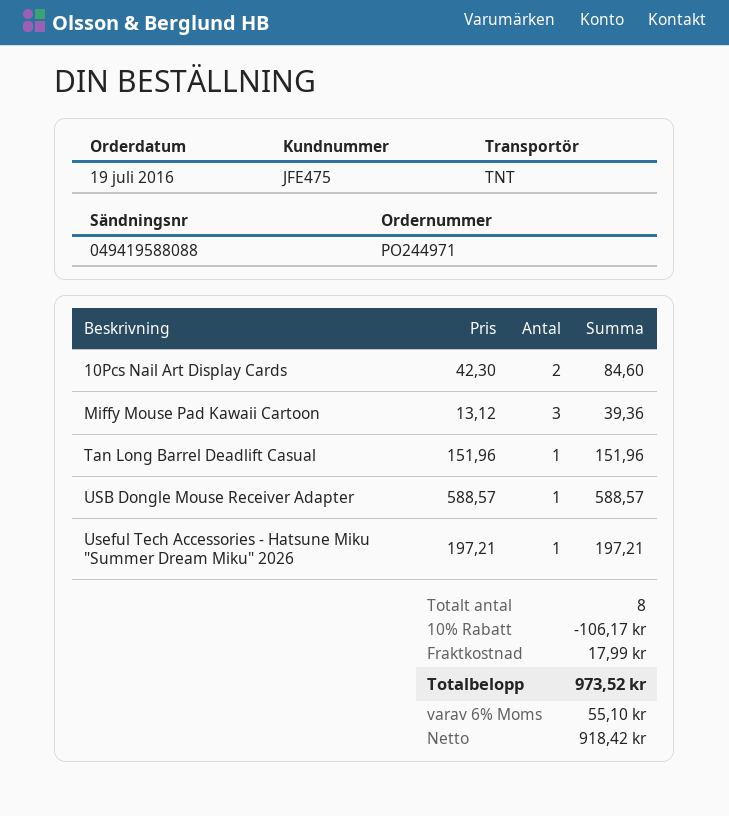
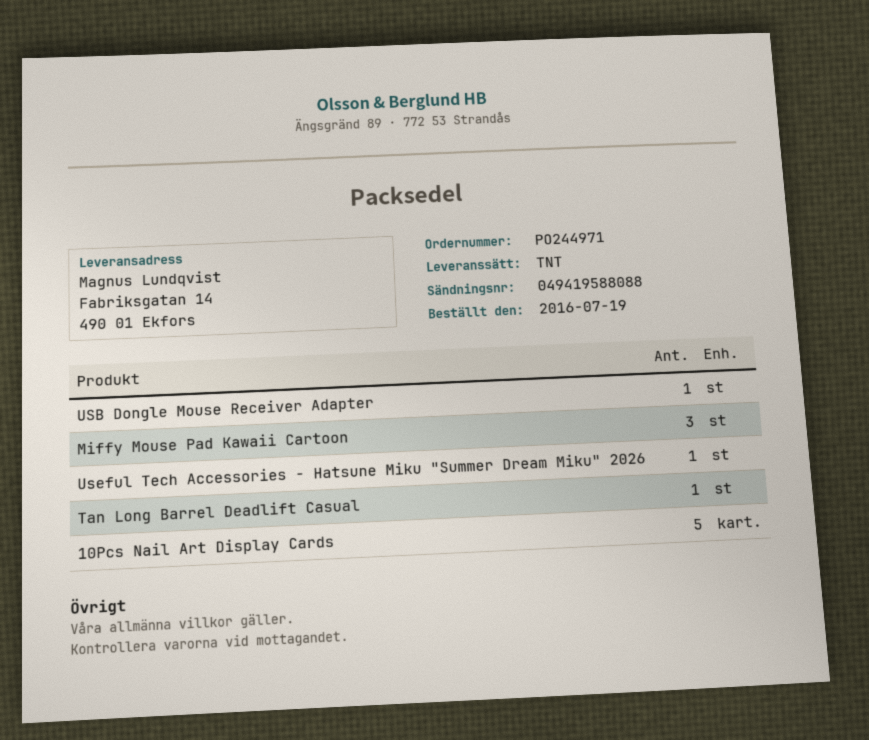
10Pcs Nail Art Display Cards: 2 -> 5

